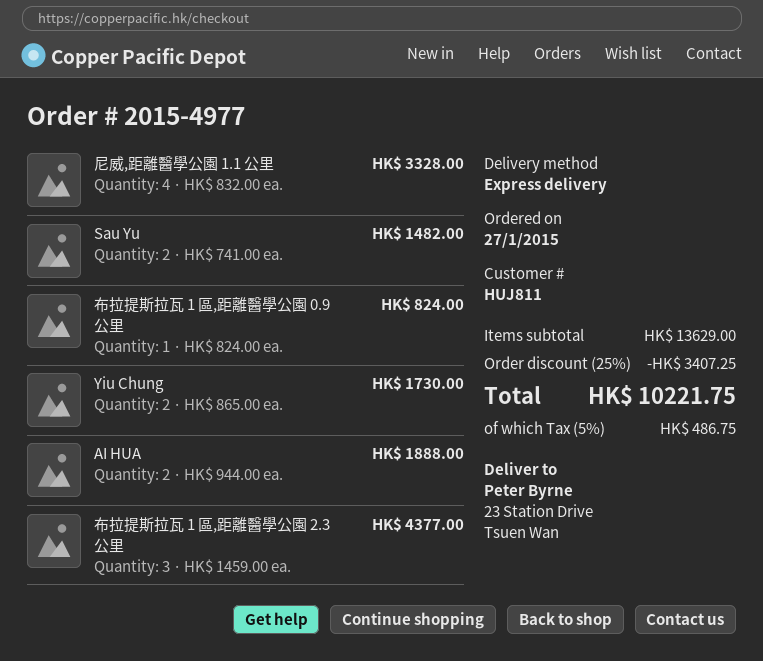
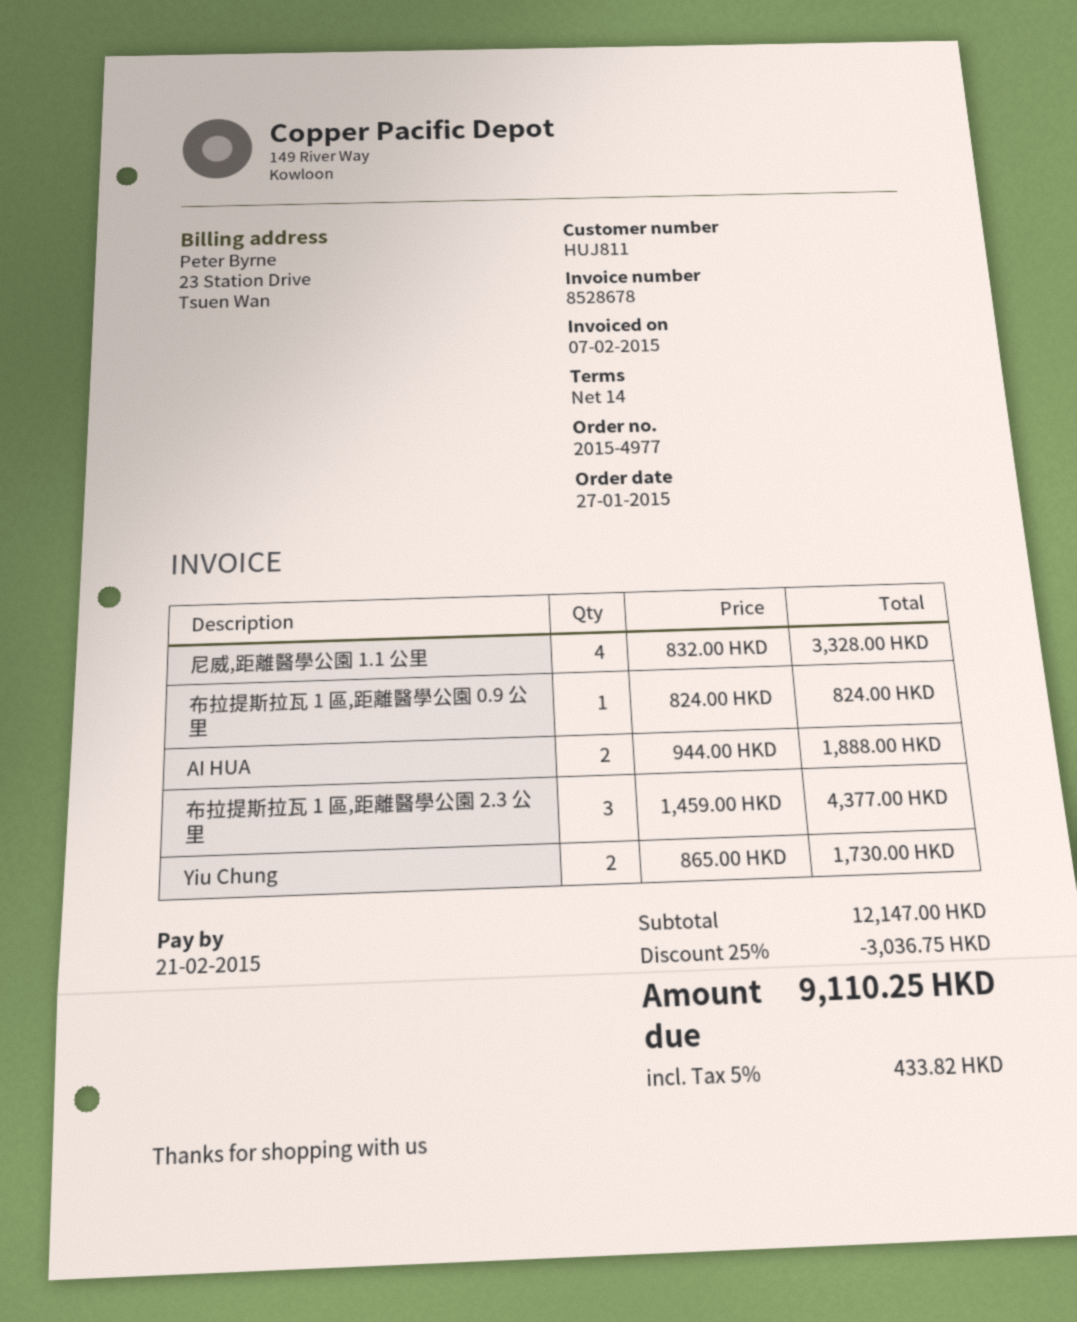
Sau Yu: 2 x 741.00 = 1482.00 -> none
subtotal: 13629.00 -> 12147.00
discount: 25% = 3407.25 -> 25% = 3036.75
tax: 5% = 486.75 -> 5% = 433.82
total: 10221.75 -> 9110.25

